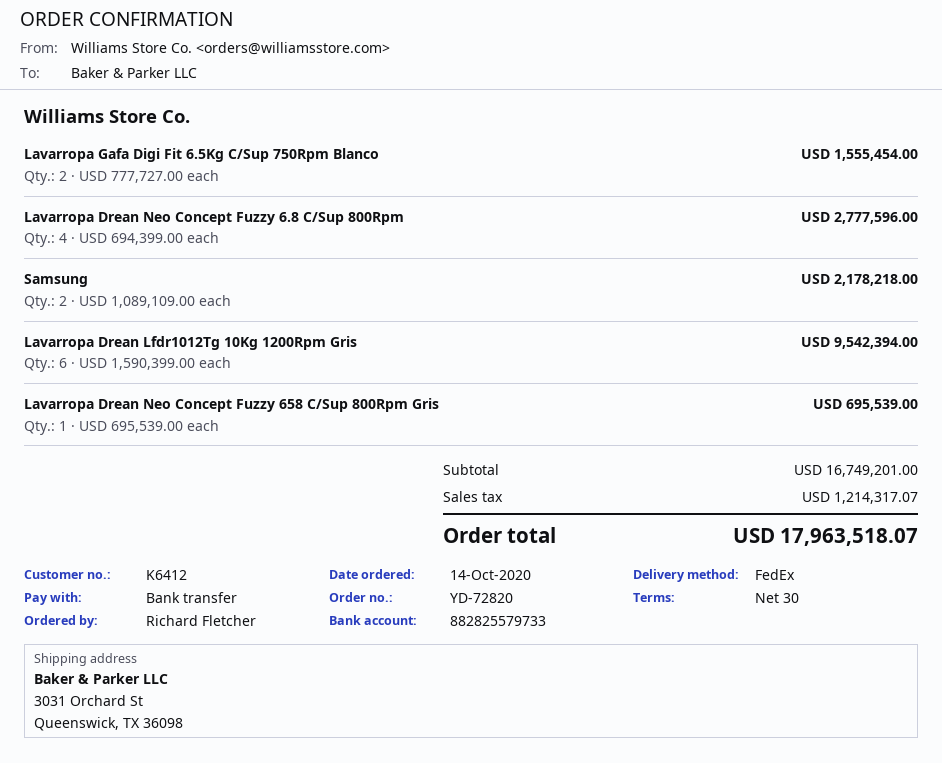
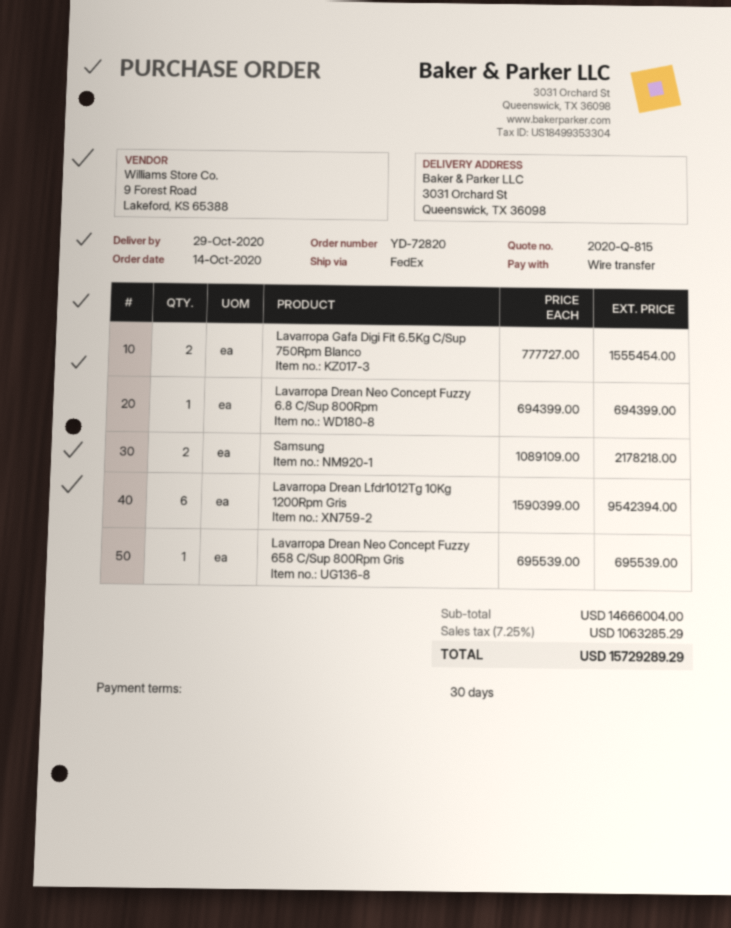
Lavarropa Drean Neo Concept Fuzzy 6.8 C/Sup 800Rpm: 4 x 694399.00 = 2777596.00 -> 1 x 694399.00 = 694399.00
subtotal: 16749201.00 -> 14666004.00
tax: 1214317.07 -> 1063285.29
total: 17963518.07 -> 15729289.29

